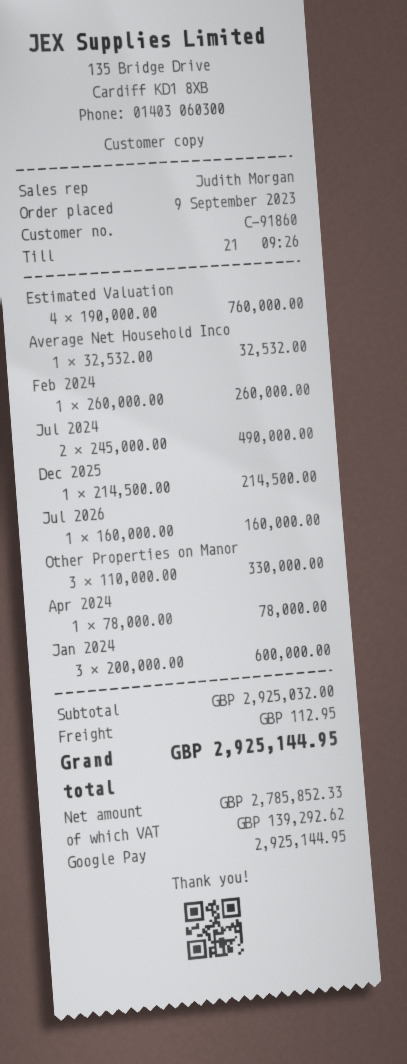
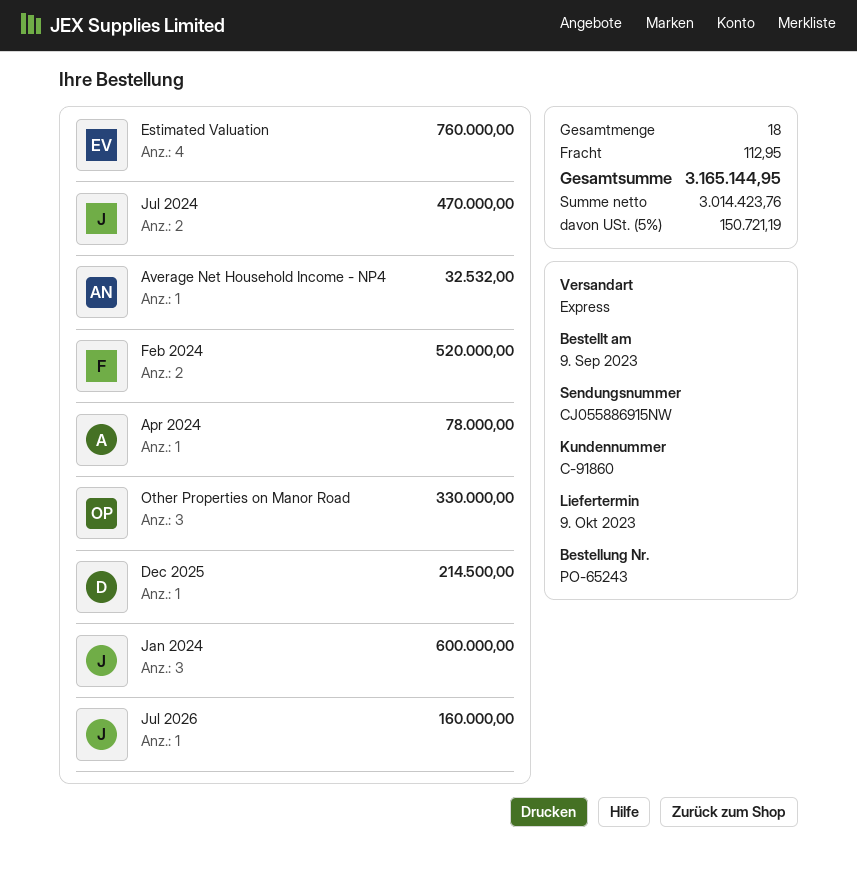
Feb 2024: 1 for 260000.00 -> 2 for 520000.00
Jul 2024: 2 for 490000.00 -> 2 for 470000.00
net: 2785852.33 -> 3014423.76
tax: 139292.62 -> 150721.19
total: 2925144.95 -> 3165144.95

